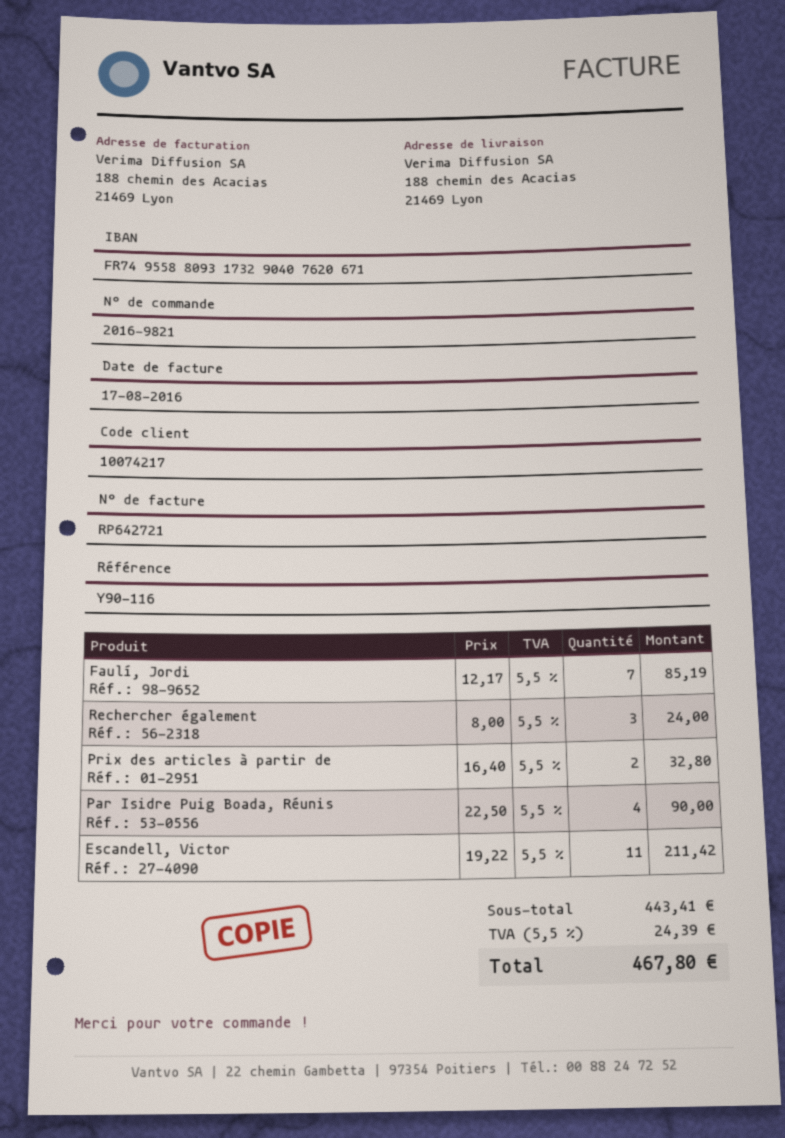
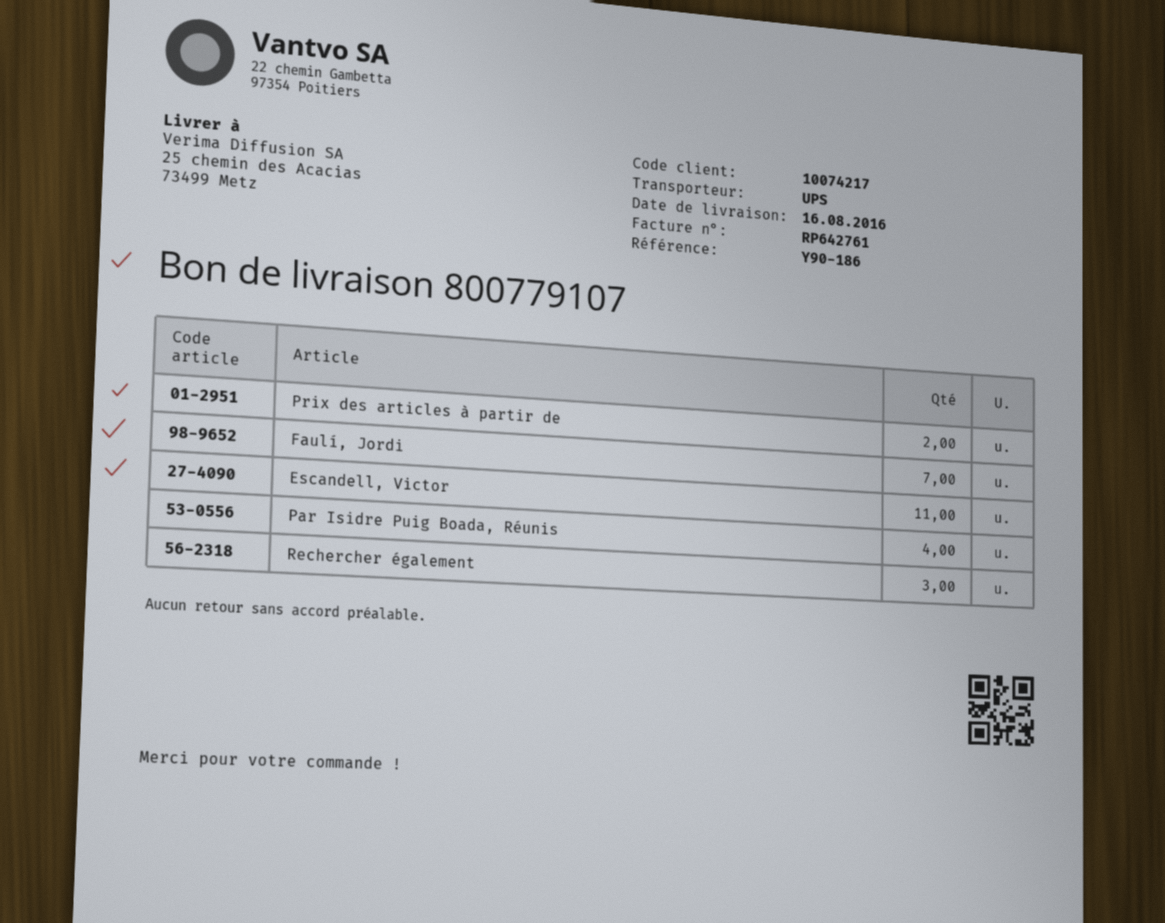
invoice number: RP642721 -> RP642761
reference: Y90-116 -> Y90-186
ship to: 188 chemin des Acacias, 21469 Lyon -> 25 chemin des Acacias, 73499 Metz

